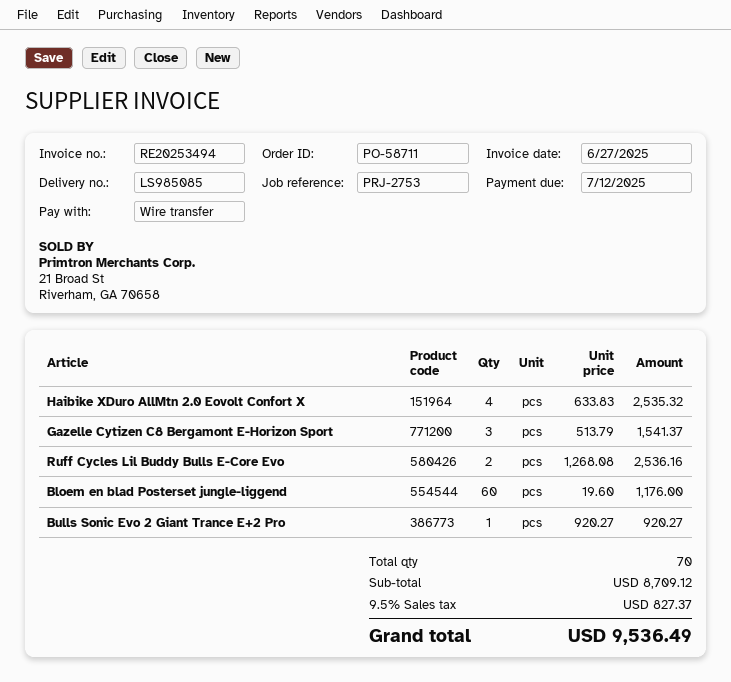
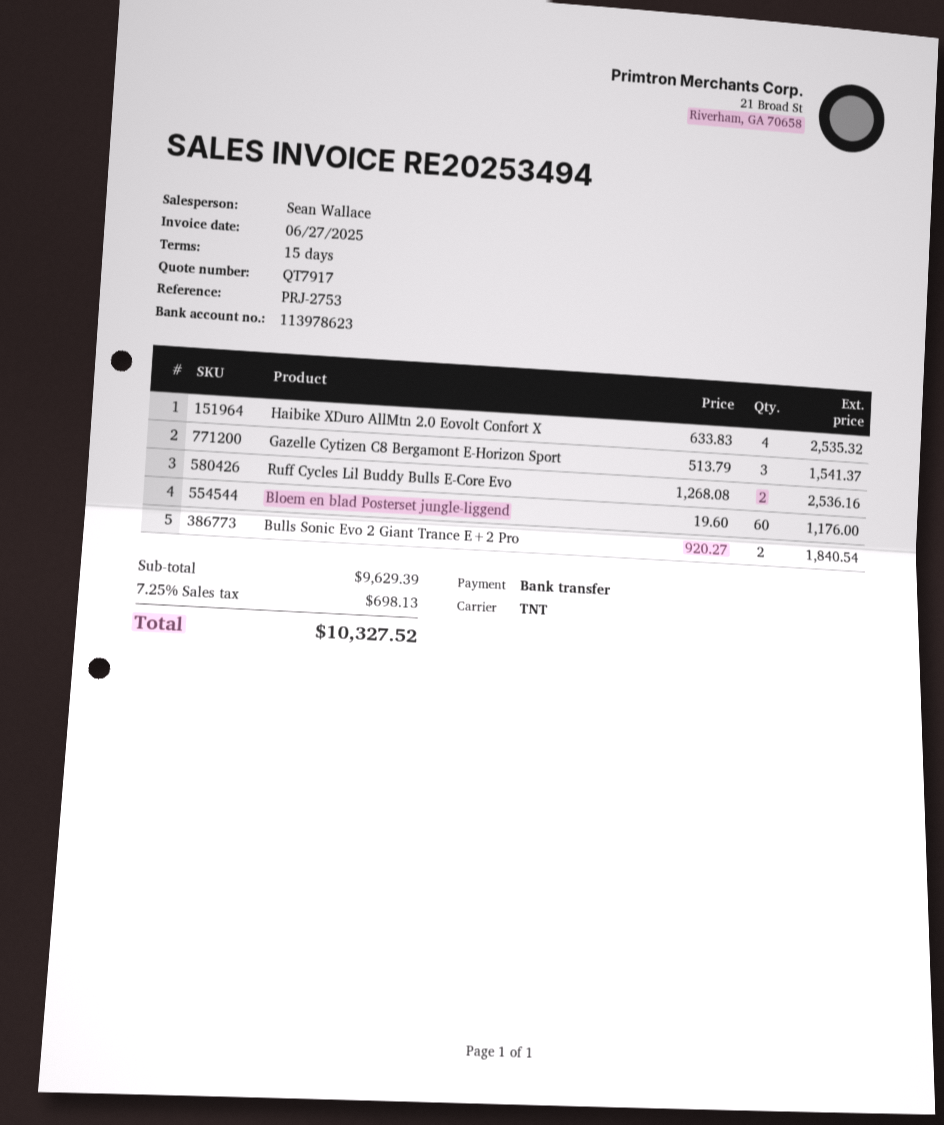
Bulls Sonic Evo 2 Giant Trance E+2 Pro: 1 x 920.27 = 920.27 -> 2 x 920.27 = 1840.54
subtotal: 8709.12 -> 9629.39
tax: 9.5% = 827.37 -> 7.25% = 698.13
total: 9536.49 -> 10327.52

